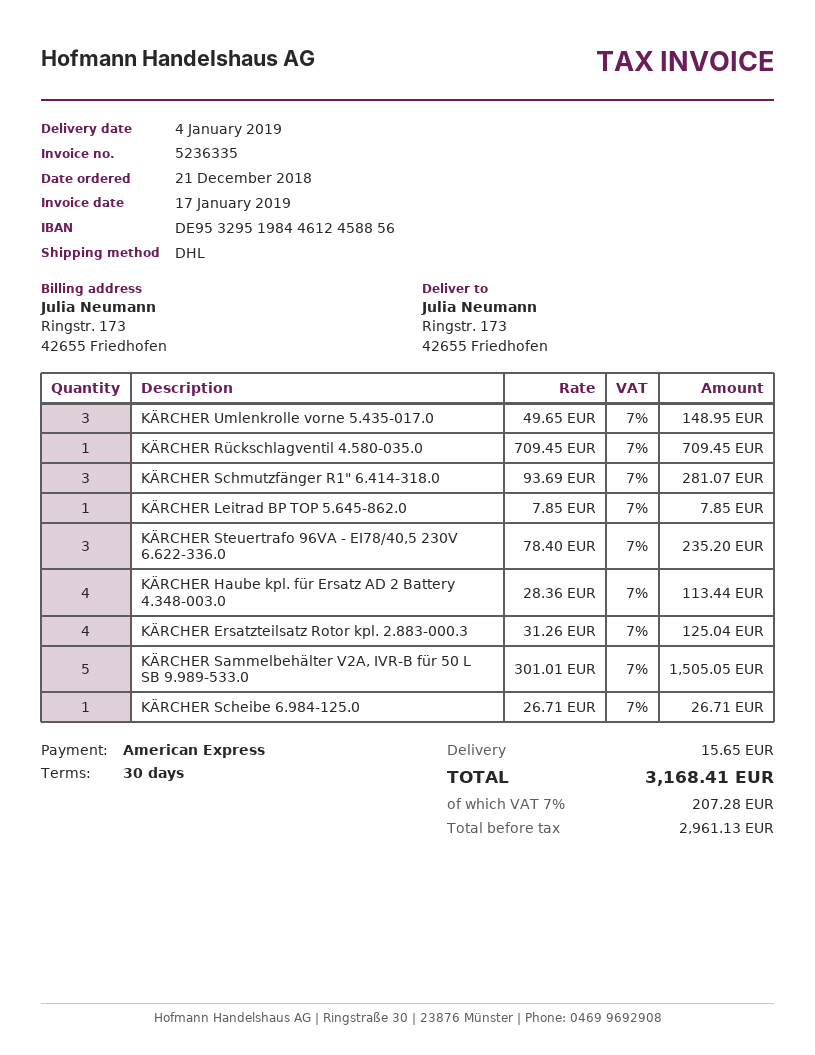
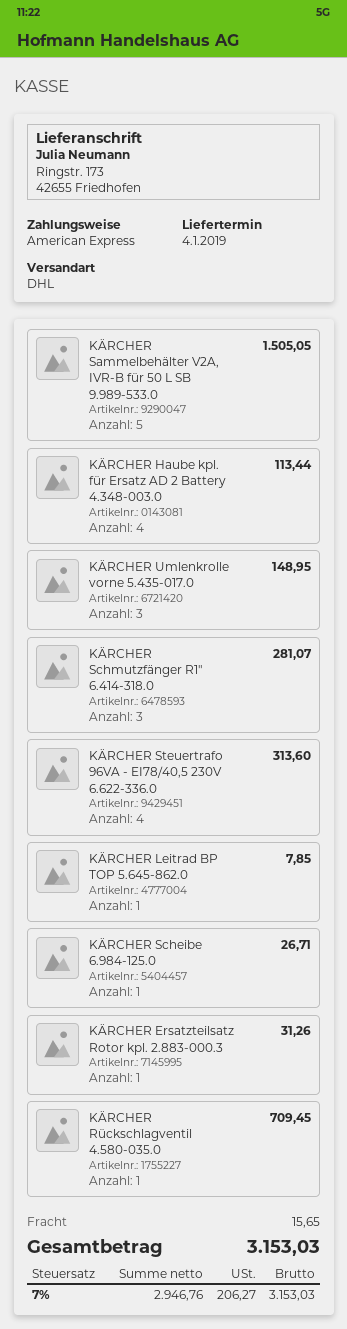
KÄRCHER Steuertrafo 96VA - EI78/40,5 230V 6.622-336.0: 3 for 235.20 -> 4 for 313.60
KÄRCHER Ersatzteilsatz Rotor kpl. 2.883-000.3: 4 for 125.04 -> 1 for 31.26
net: 2961.13 -> 2946.76
tax: 7% = 207.28 -> 7% = 206.27
total: 3168.41 -> 3153.03

